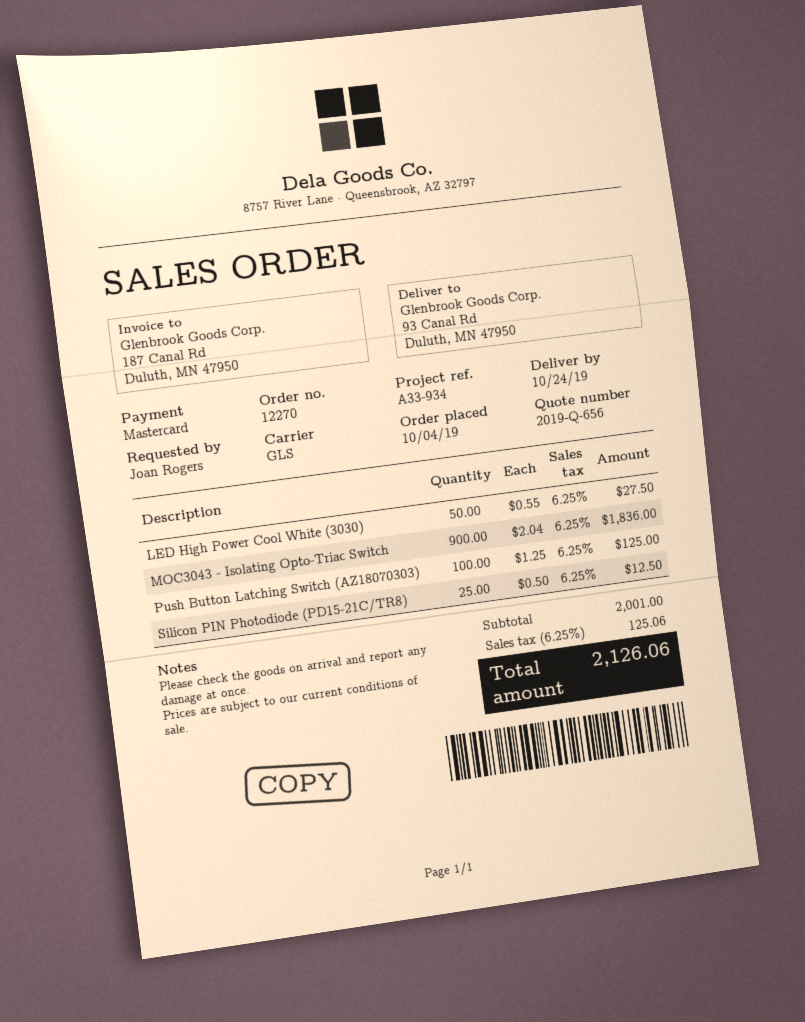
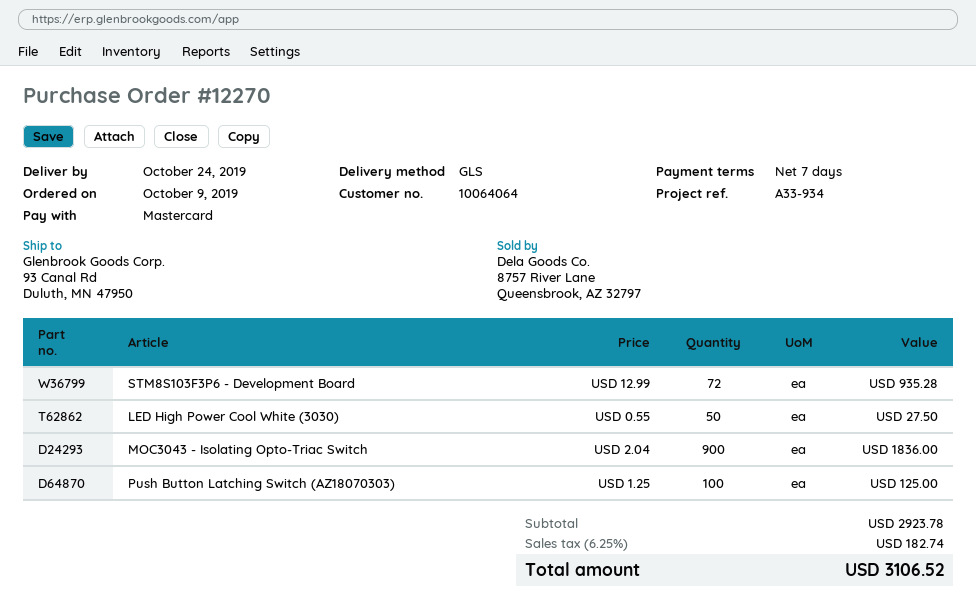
order date: 2019-10-04 -> 2019-10-09
Silicon PIN Photodiode (PD15-21C/TR8): 25 x 0.50 = 12.50 -> none
STM8S103F3P6 - Development Board: none -> 72 x 12.99 = 935.28
subtotal: 2001.00 -> 2923.78
tax: 6.25% = 125.06 -> 6.25% = 182.74
total: 2126.06 -> 3106.52

